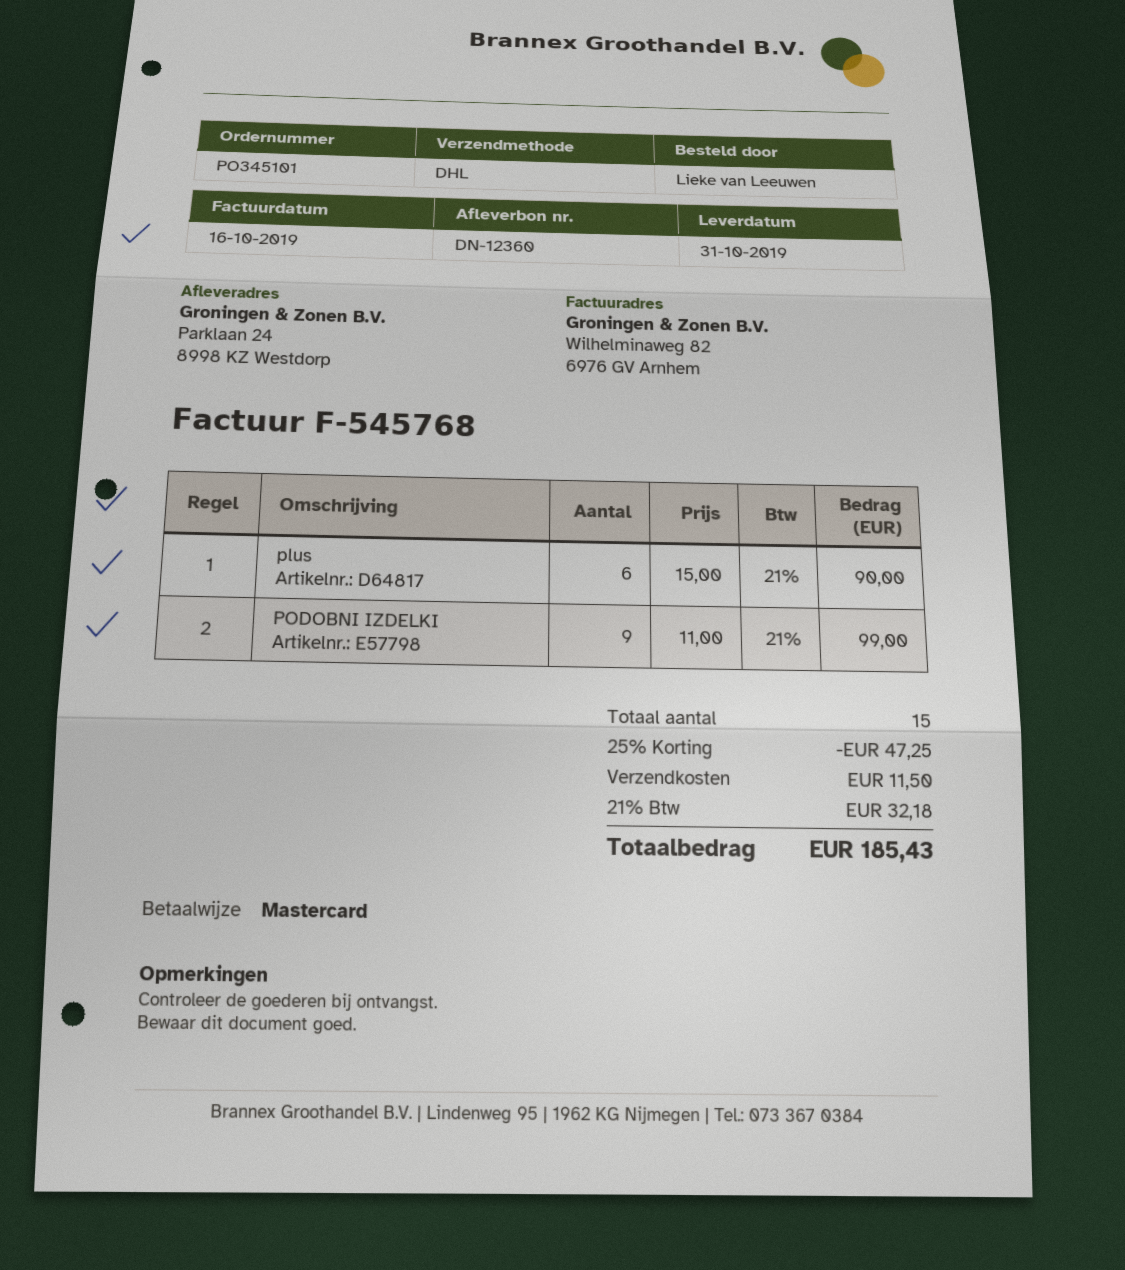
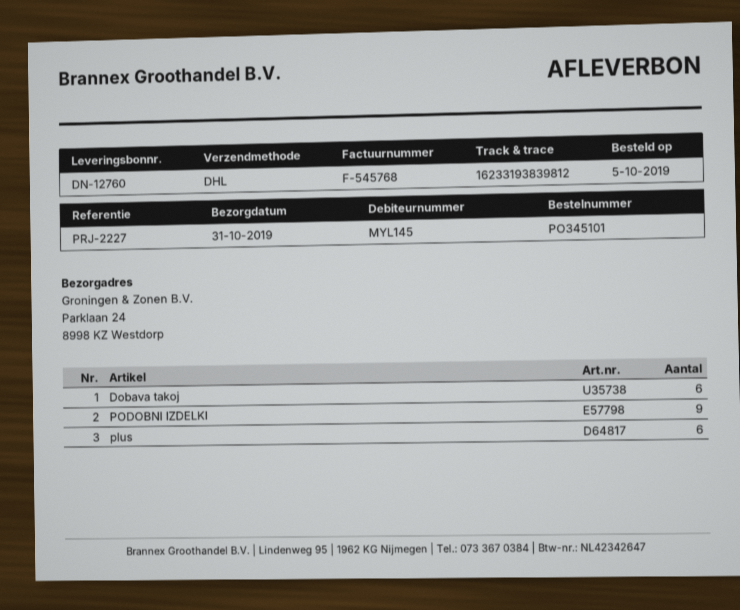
delivery note number: DN-12360 -> DN-12760
Dobava takoj: none -> 6

